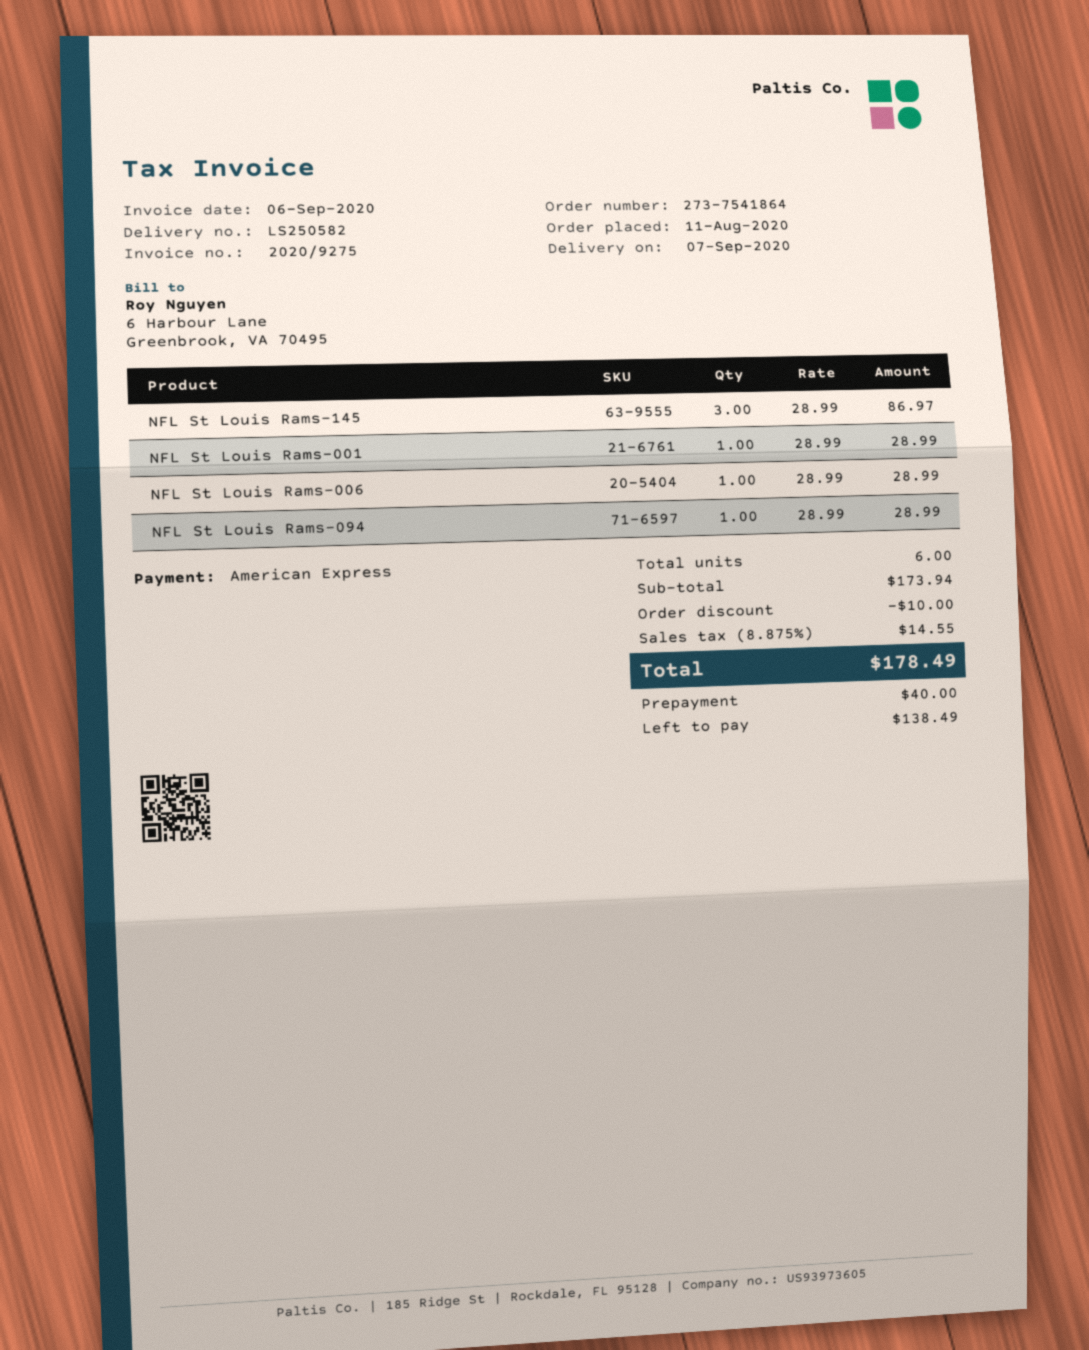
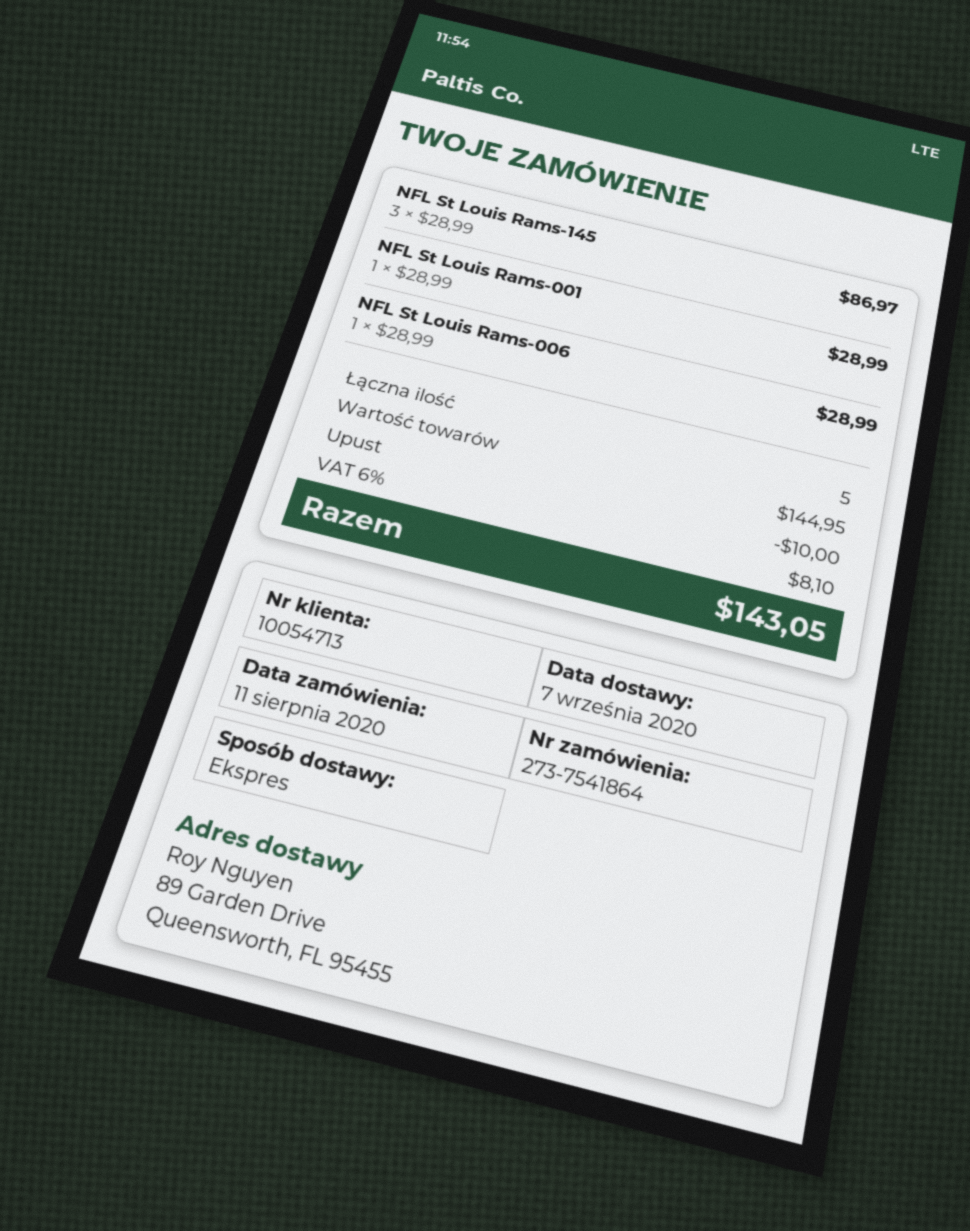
NFL St Louis Rams-094: 1 x 28.99 = 28.99 -> none
total quantity: 6 -> 5
subtotal: 173.94 -> 144.95
tax: 8.875% = 14.55 -> 6% = 8.10
total: 178.49 -> 143.05

